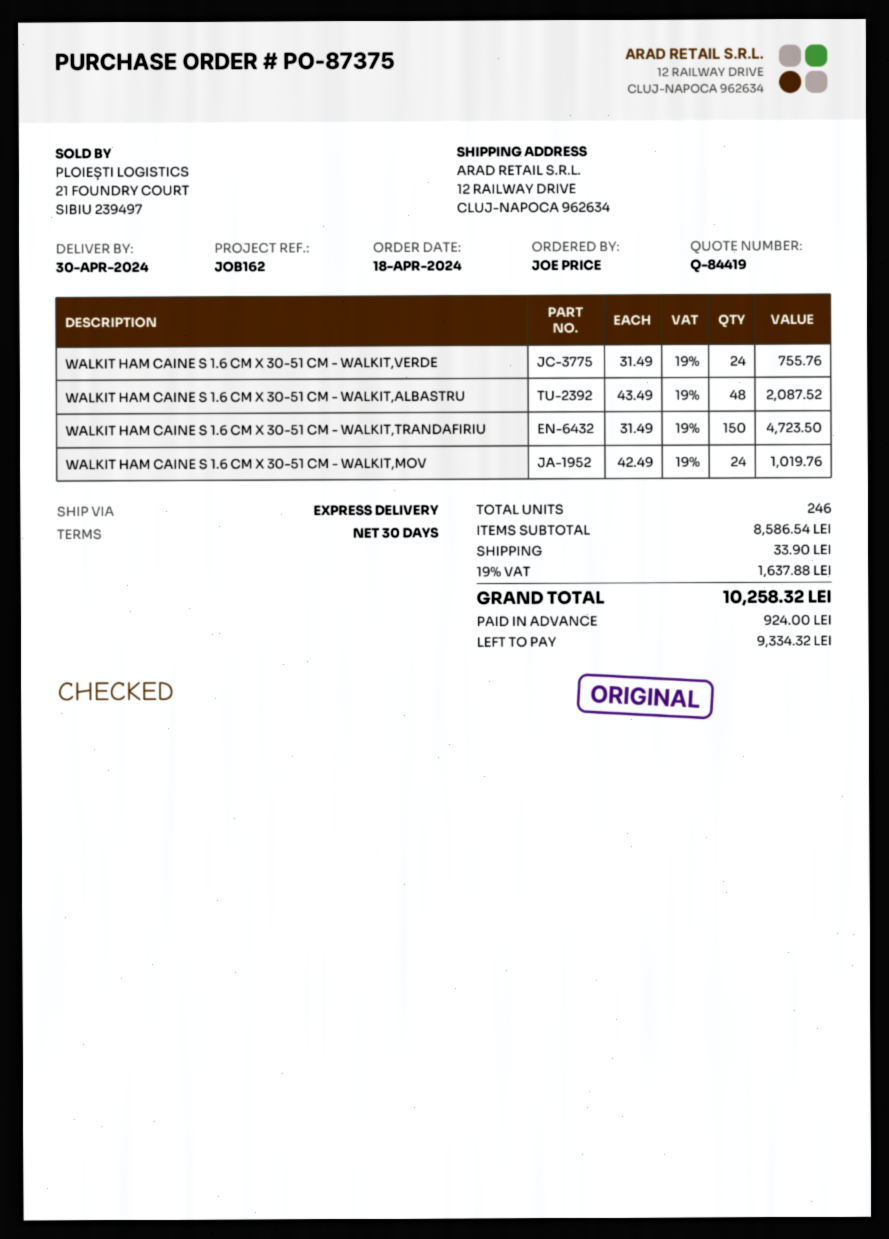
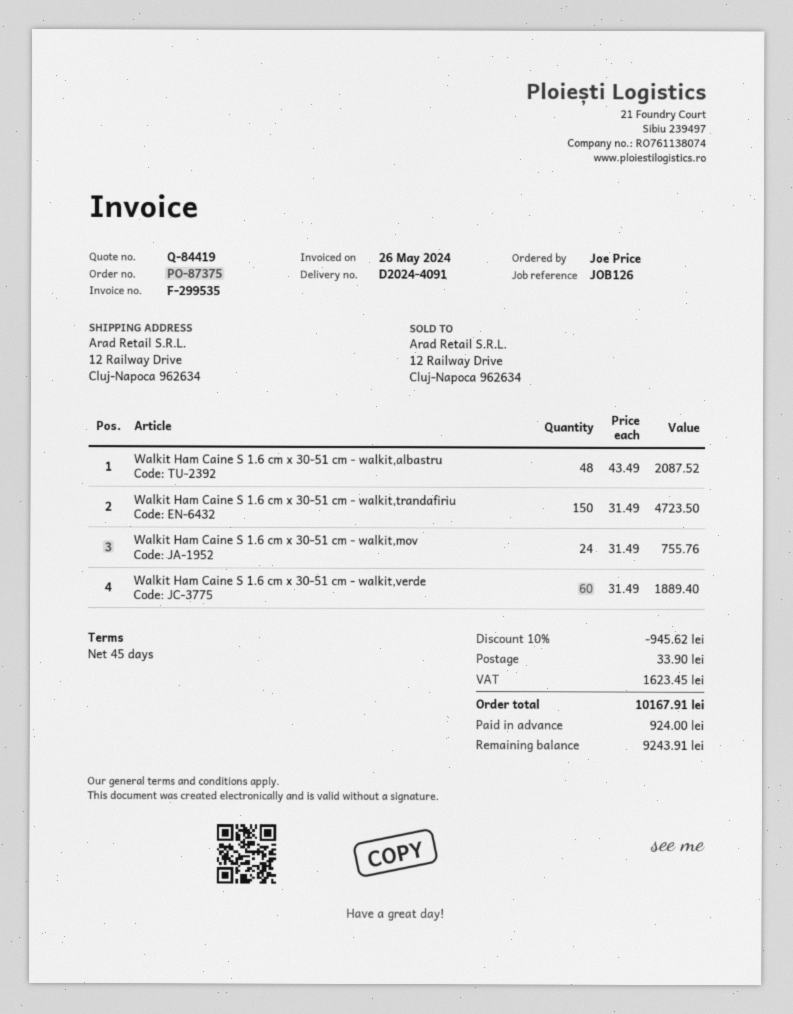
payment terms: 30 days -> 45 days
reference: JOB162 -> JOB126
WALKIT HAM CAINE S 1.6 CM X 30-51 CM - WALKIT,VERDE: 24 x 31.49 = 755.76 -> 60 x 31.49 = 1889.40
WALKIT HAM CAINE S 1.6 CM X 30-51 CM - WALKIT,MOV: 24 x 42.49 = 1019.76 -> 24 x 31.49 = 755.76
discount: none -> 10% = 945.62
tax: 1637.88 -> 1623.45
total: 10258.32 -> 10167.91
balance: 9334.32 -> 9243.91

